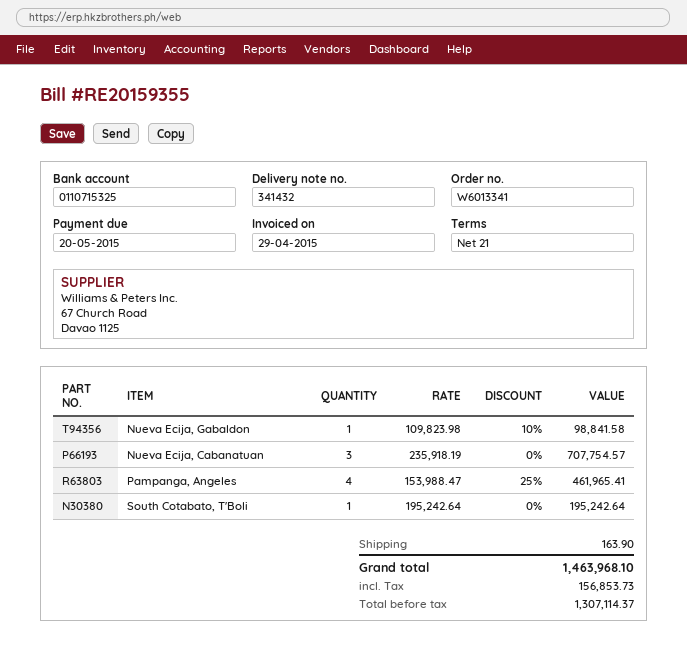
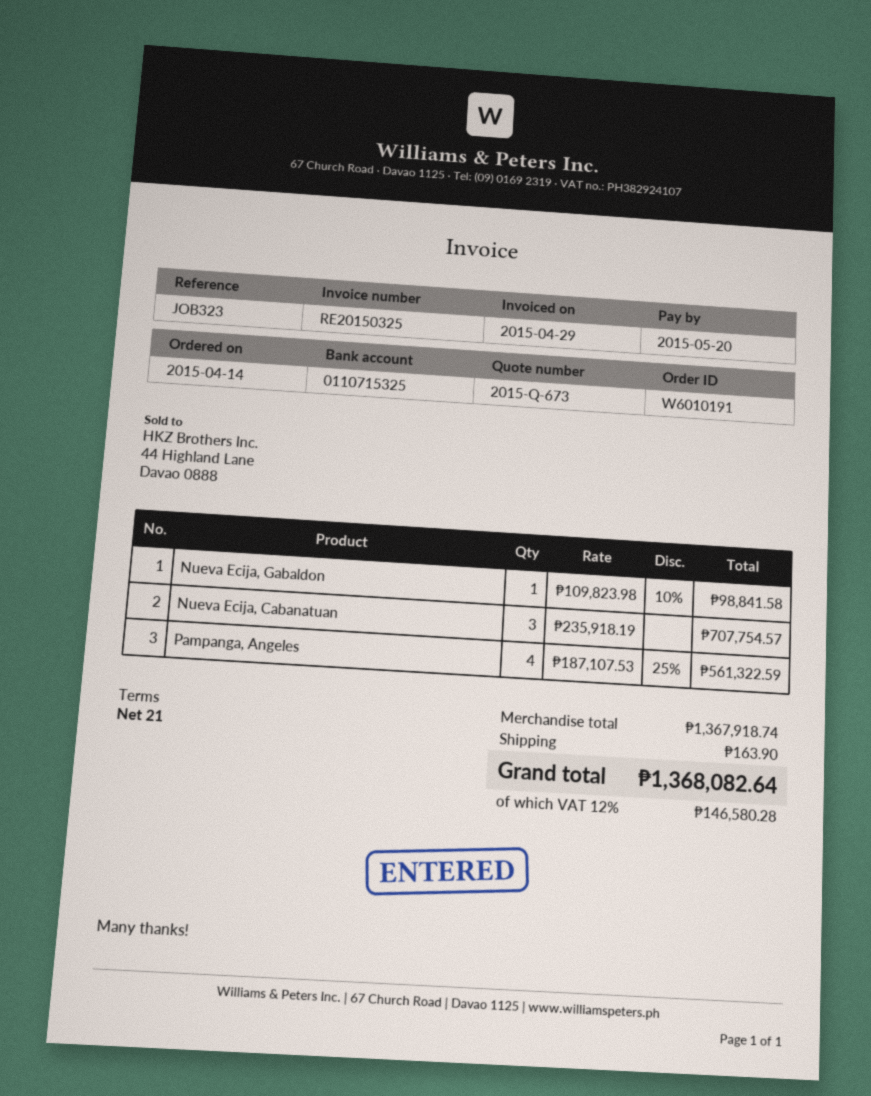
order number: W6013341 -> W6010191
invoice number: RE20159355 -> RE20150325
Pampanga, Angeles: 4 x 153988.47 - 25% = 461965.41 -> 4 x 187107.53 - 25% = 561322.59
South Cotabato, T'Boli: 1 x 195242.64 = 195242.64 -> none
tax: 156853.73 -> 146580.28
total: 1463968.10 -> 1368082.64

